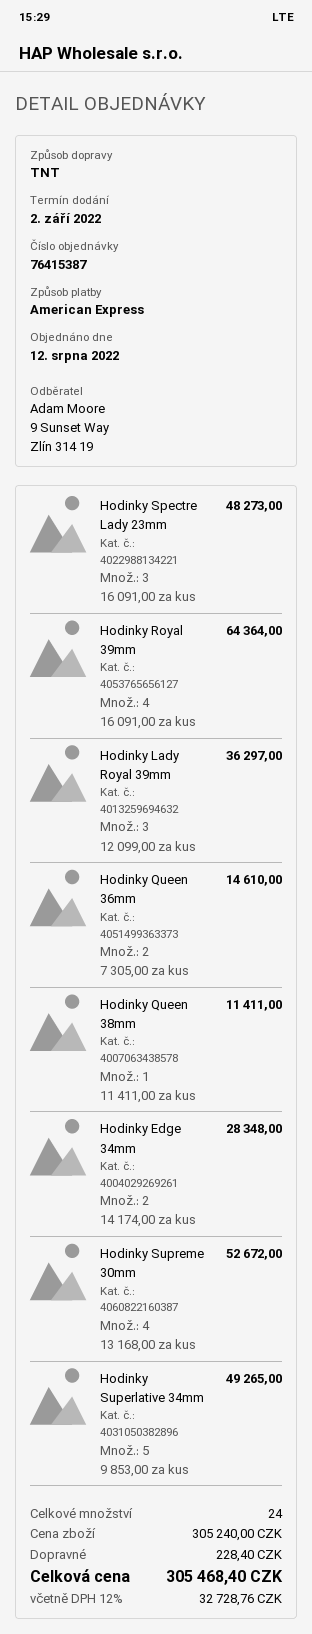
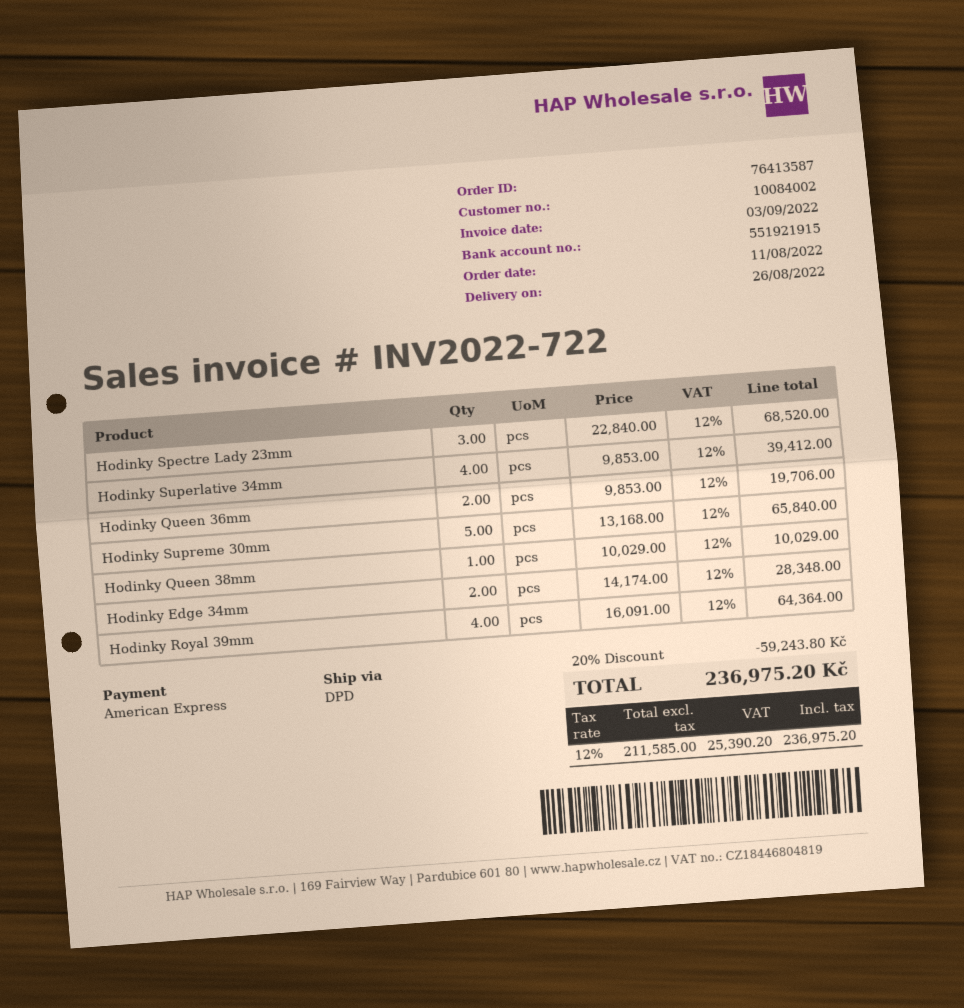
order number: 76415387 -> 76413587
order date: 2022-08-12 -> 2022-08-11
delivery date: 2022-09-02 -> 2022-08-26
shipping method: TNT -> DPD
Hodinky Spectre Lady 23mm: 3 x 16091.00 = 48273.00 -> 3 x 22840.00 = 68520.00
Hodinky Lady Royal 39mm: 3 x 12099.00 = 36297.00 -> none
Hodinky Queen 36mm: 2 x 7305.00 = 14610.00 -> 2 x 9853.00 = 19706.00
Hodinky Queen 38mm: 1 x 11411.00 = 11411.00 -> 1 x 10029.00 = 10029.00
Hodinky Supreme 30mm: 4 x 13168.00 = 52672.00 -> 5 x 13168.00 = 65840.00
Hodinky Superlative 34mm: 5 x 9853.00 = 49265.00 -> 4 x 9853.00 = 39412.00
discount: none -> 20% = 59243.80
shipping: 228.40 -> none
tax: 12% = 32728.76 -> 12% = 25390.20
total: 305468.40 -> 236975.20

